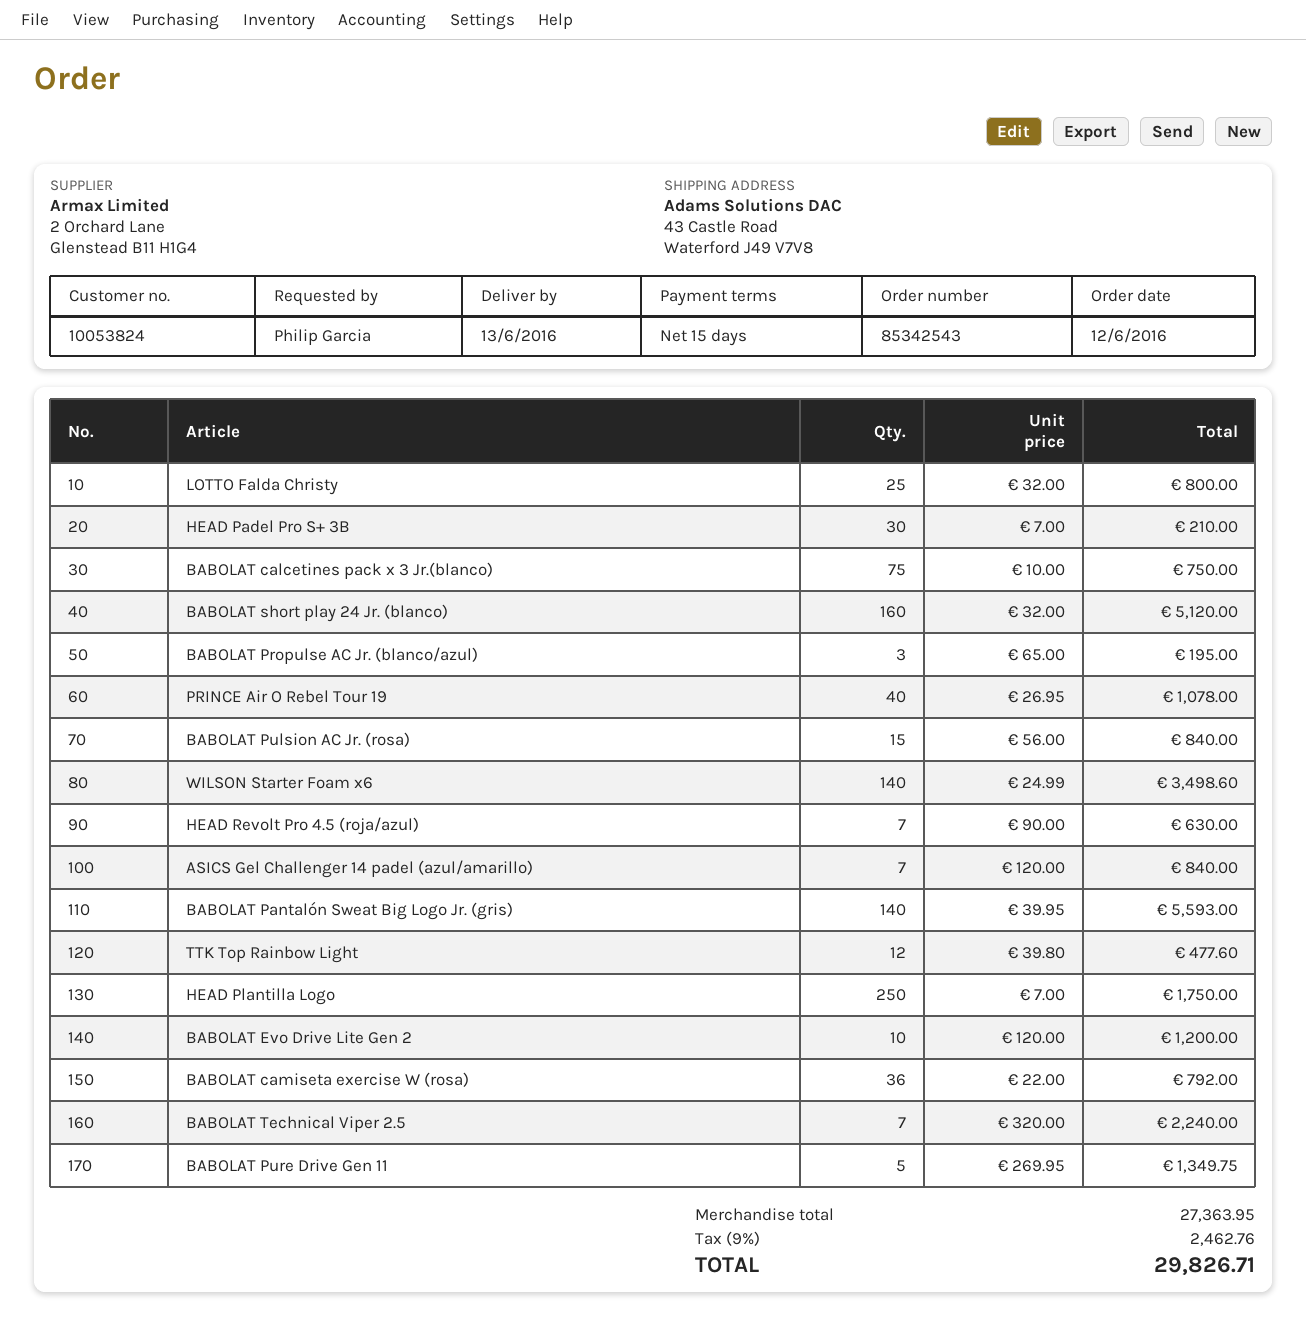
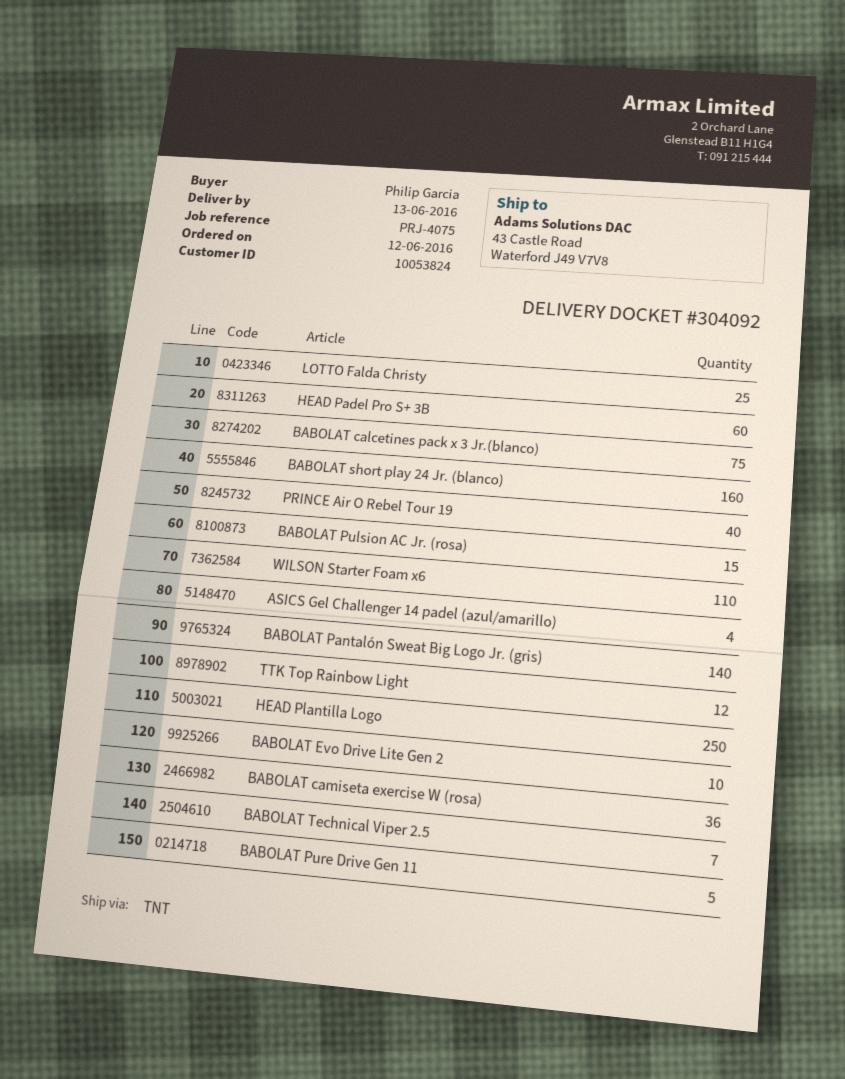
HEAD Padel Pro S+ 3B: 30 -> 60
BABOLAT Propulse AC Jr. (blanco/azul): 3 -> none
WILSON Starter Foam x6: 140 -> 110
HEAD Revolt Pro 4.5 (roja/azul): 7 -> none
ASICS Gel Challenger 14 padel (azul/amarillo): 7 -> 4

